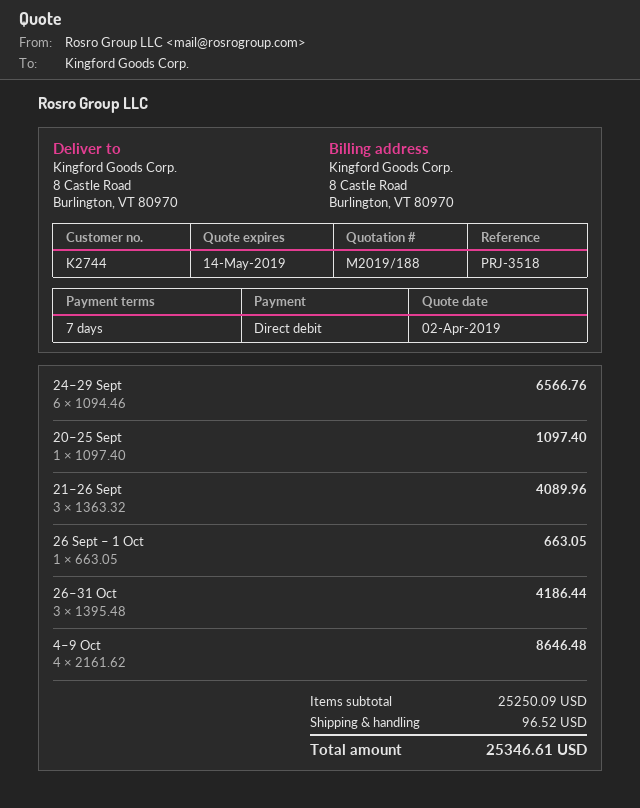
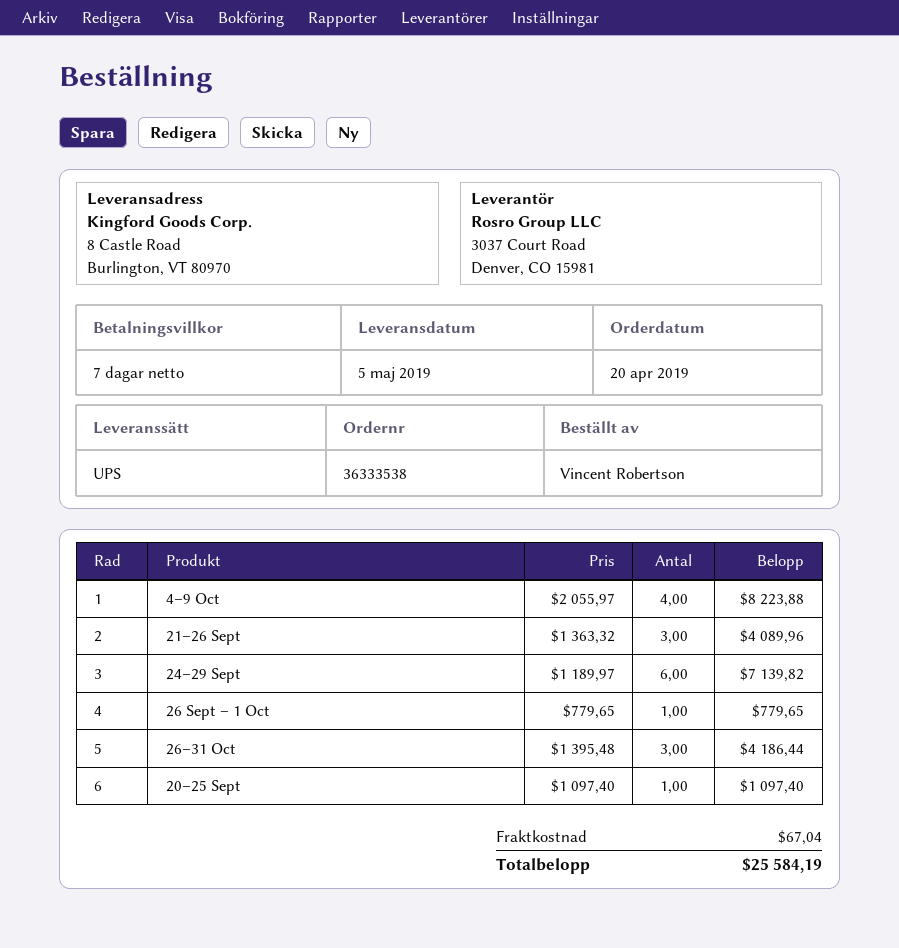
24–29 Sept: 6 x 1094.46 = 6566.76 -> 6 x 1189.97 = 7139.82
26 Sept – 1 Oct: 1 x 663.05 = 663.05 -> 1 x 779.65 = 779.65
4–9 Oct: 4 x 2161.62 = 8646.48 -> 4 x 2055.97 = 8223.88
shipping: 96.52 -> 67.04
total: 25346.61 -> 25584.19

